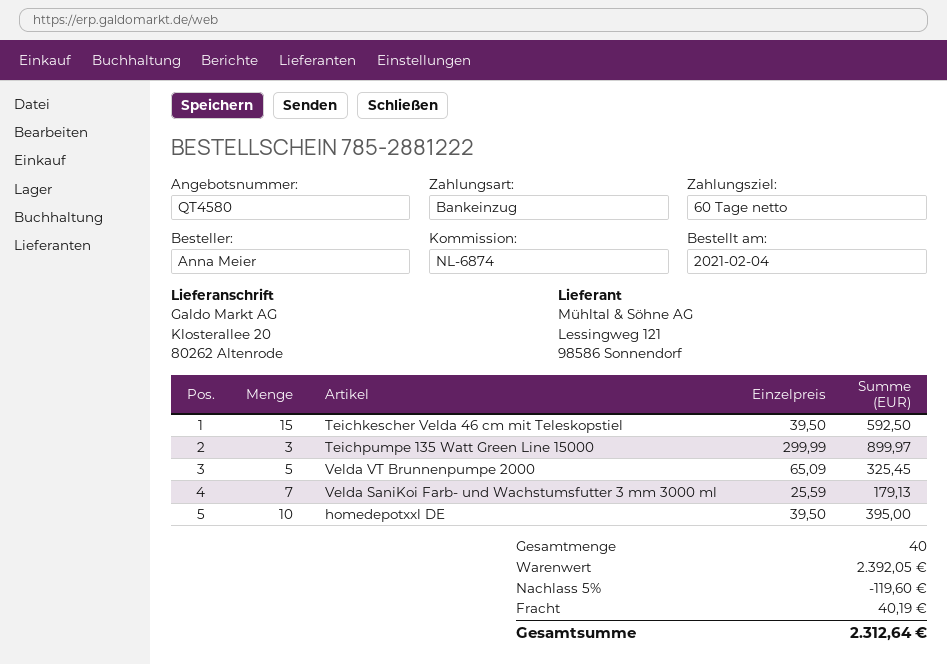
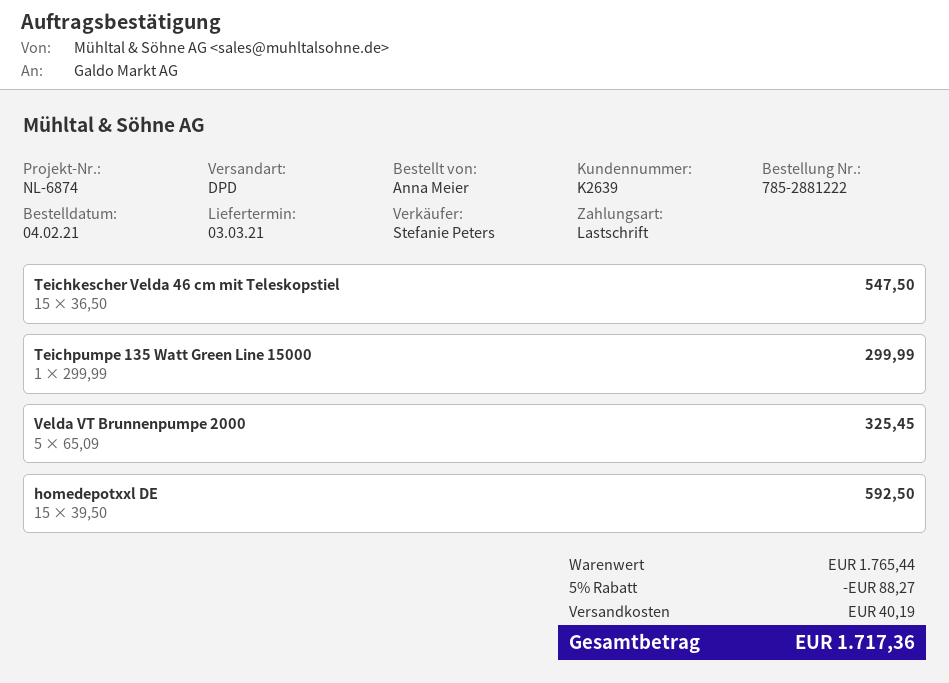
Teichkescher Velda 46 cm mit Teleskopstiel: 15 x 39.50 = 592.50 -> 15 x 36.50 = 547.50
Teichpumpe 135 Watt Green Line 15000: 3 x 299.99 = 899.97 -> 1 x 299.99 = 299.99
Velda SaniKoi Farb- und Wachstumsfutter 3 mm 3000 ml: 7 x 25.59 = 179.13 -> none
homedepotxxl DE: 10 x 39.50 = 395.00 -> 15 x 39.50 = 592.50
subtotal: 2392.05 -> 1765.44
discount: 5% = 119.60 -> 5% = 88.27
total: 2312.64 -> 1717.36

